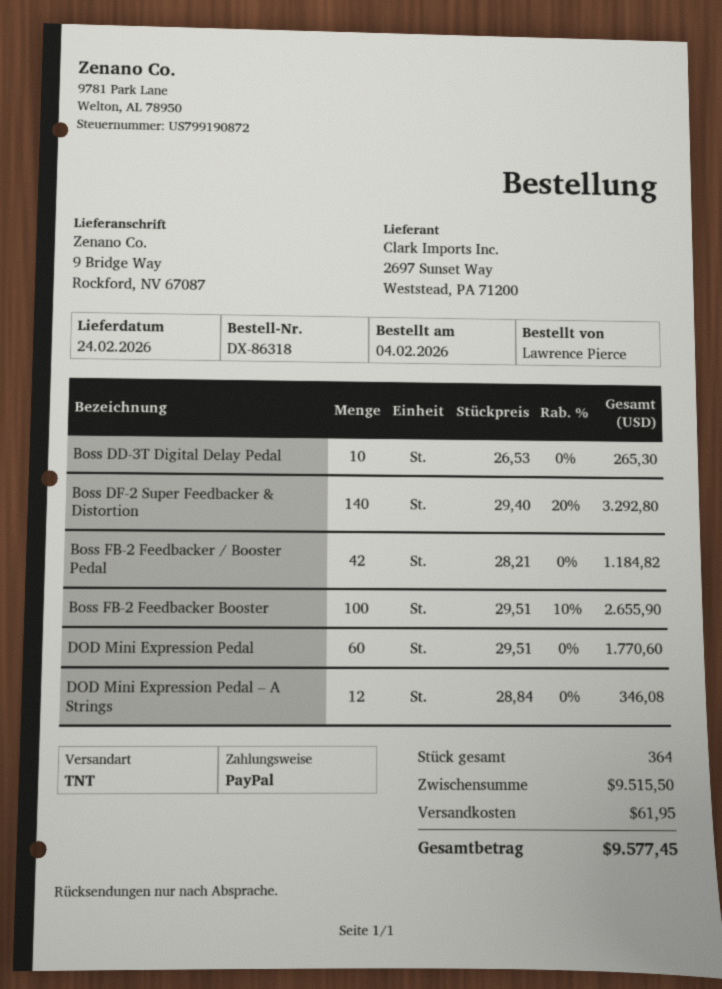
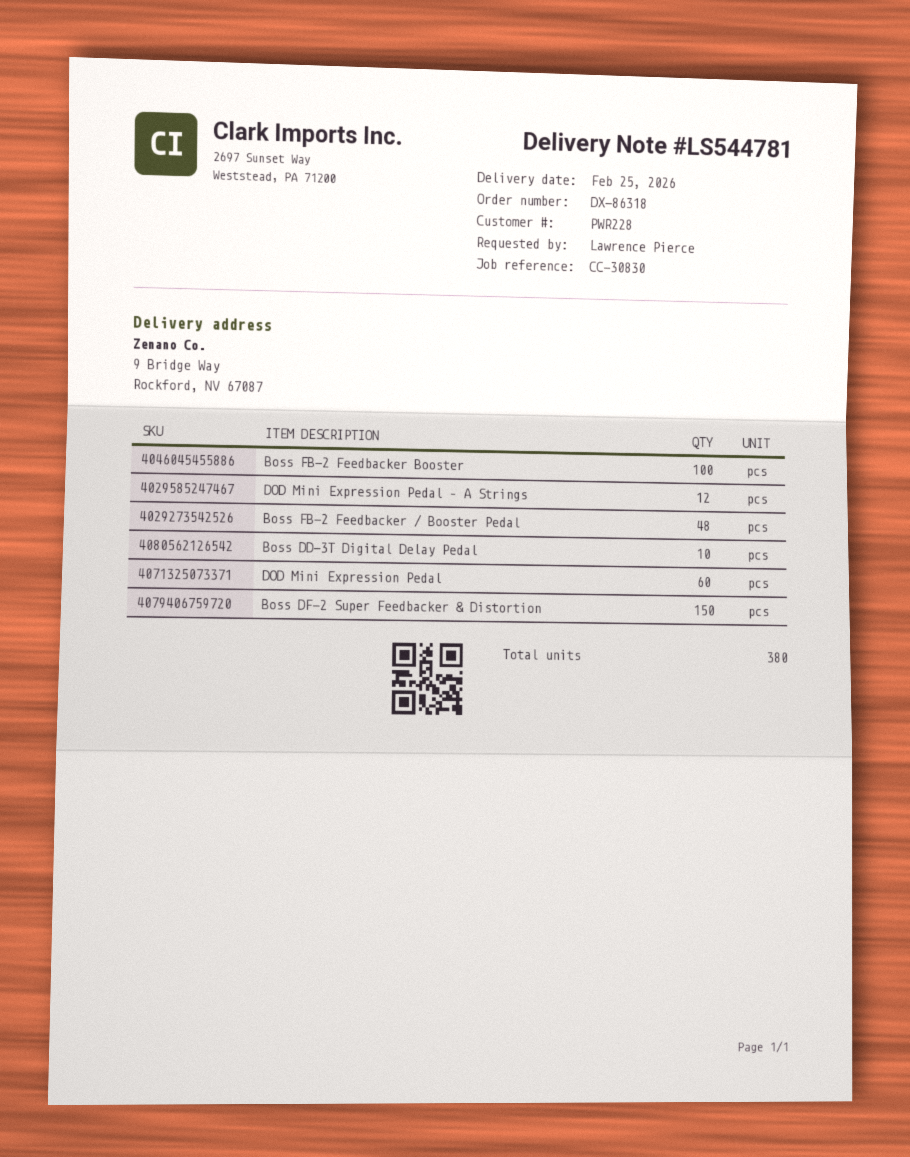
delivery date: 2026-02-24 -> 2026-02-25
Boss DF-2 Super Feedbacker & Distortion: 140 -> 150
Boss FB-2 Feedbacker / Booster Pedal: 42 -> 48
total quantity: 364 -> 380

